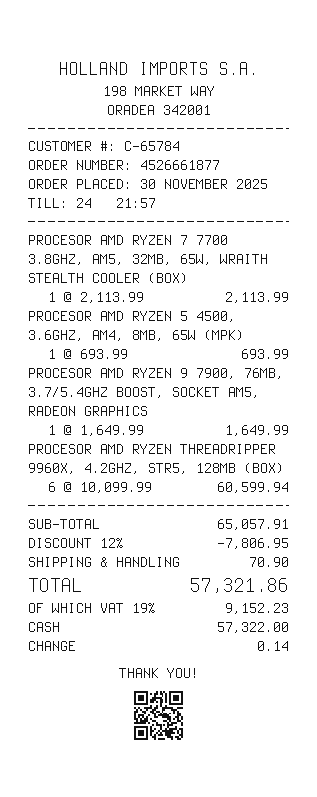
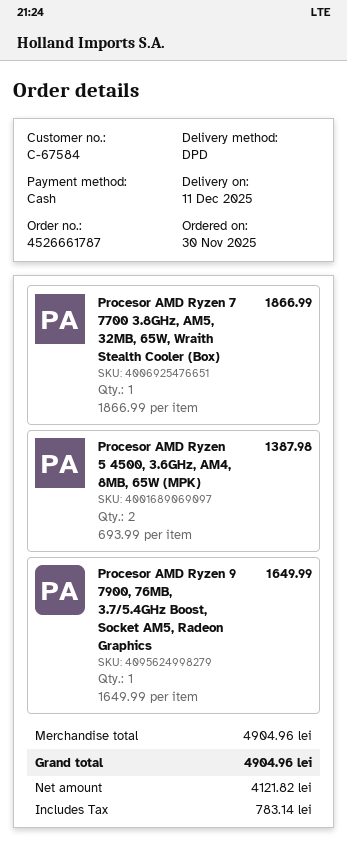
order number: 4526661877 -> 4526661787
customer number: C-65784 -> C-67584
PROCESOR AMD RYZEN 7 7700 3.8GHZ, AM5, 32MB, 65W, WRAITH STEALTH COOLER (BOX): 1 x 2113.99 = 2113.99 -> 1 x 1866.99 = 1866.99
PROCESOR AMD RYZEN 5 4500, 3.6GHZ, AM4, 8MB, 65W (MPK): 1 x 693.99 = 693.99 -> 2 x 693.99 = 1387.98
PROCESOR AMD RYZEN THREADRIPPER 9960X, 4.2GHZ, STR5, 128MB (BOX): 6 x 10099.99 = 60599.94 -> none
subtotal: 65057.91 -> 4904.96
discount: 12% = 7806.95 -> none
shipping: 70.90 -> none
tax: 9152.23 -> 783.14
total: 57321.86 -> 4904.96

